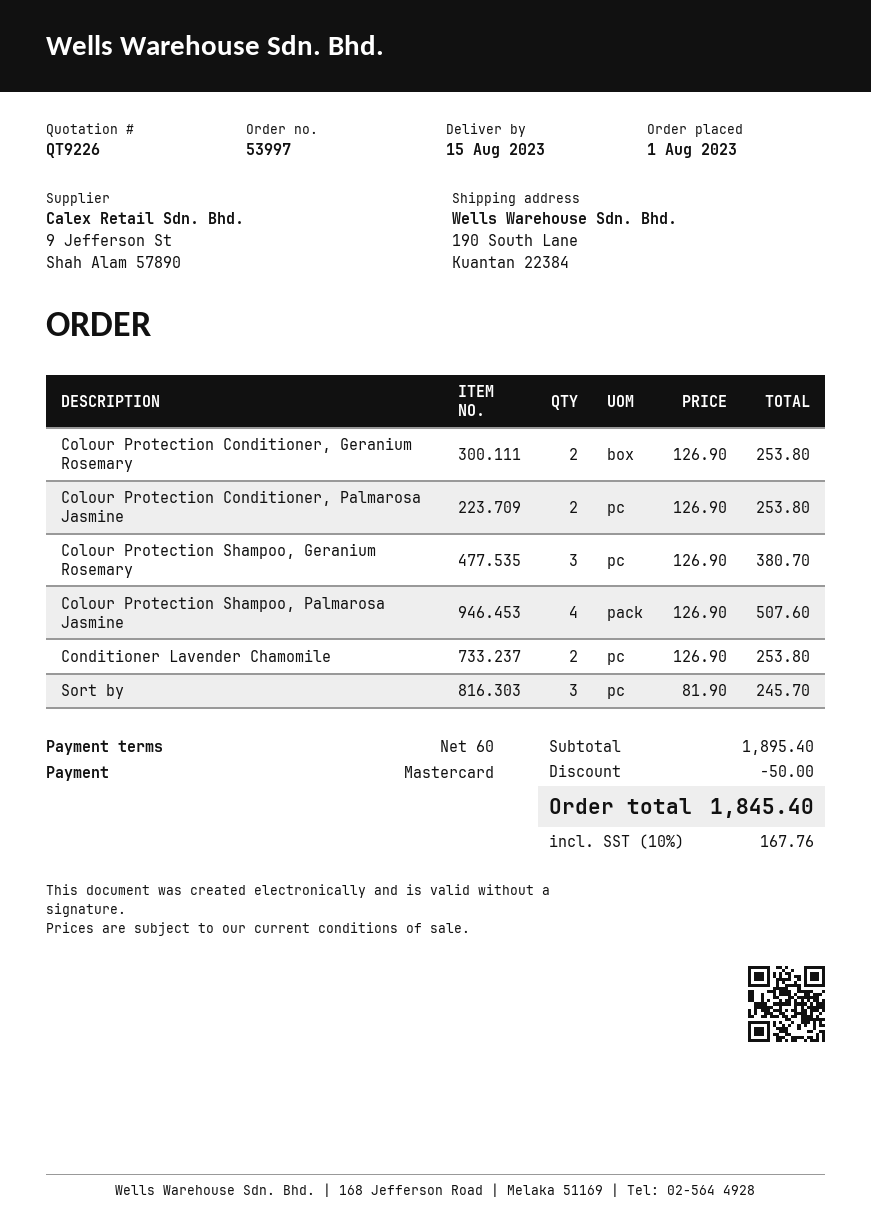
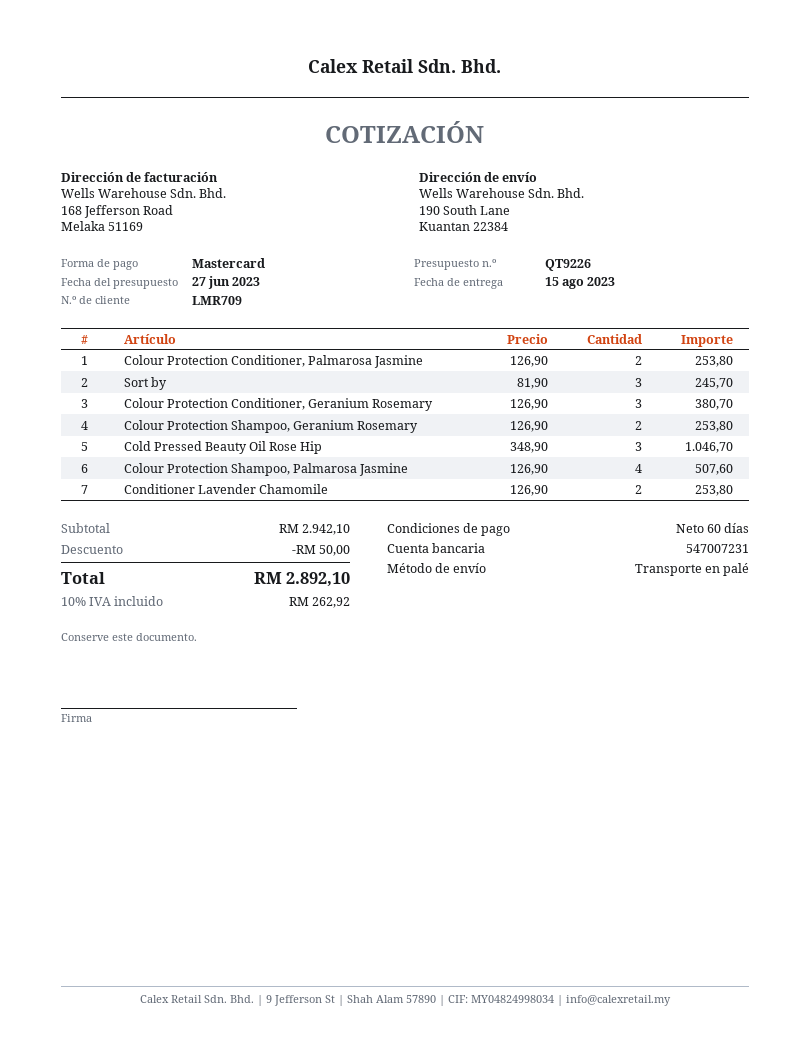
Colour Protection Conditioner, Geranium Rosemary: 2 x 126.90 = 253.80 -> 3 x 126.90 = 380.70
Colour Protection Shampoo, Geranium Rosemary: 3 x 126.90 = 380.70 -> 2 x 126.90 = 253.80
Cold Pressed Beauty Oil Rose Hip: none -> 3 x 348.90 = 1046.70
subtotal: 1895.40 -> 2942.10
tax: 10% = 167.76 -> 10% = 262.92
total: 1845.40 -> 2892.10

